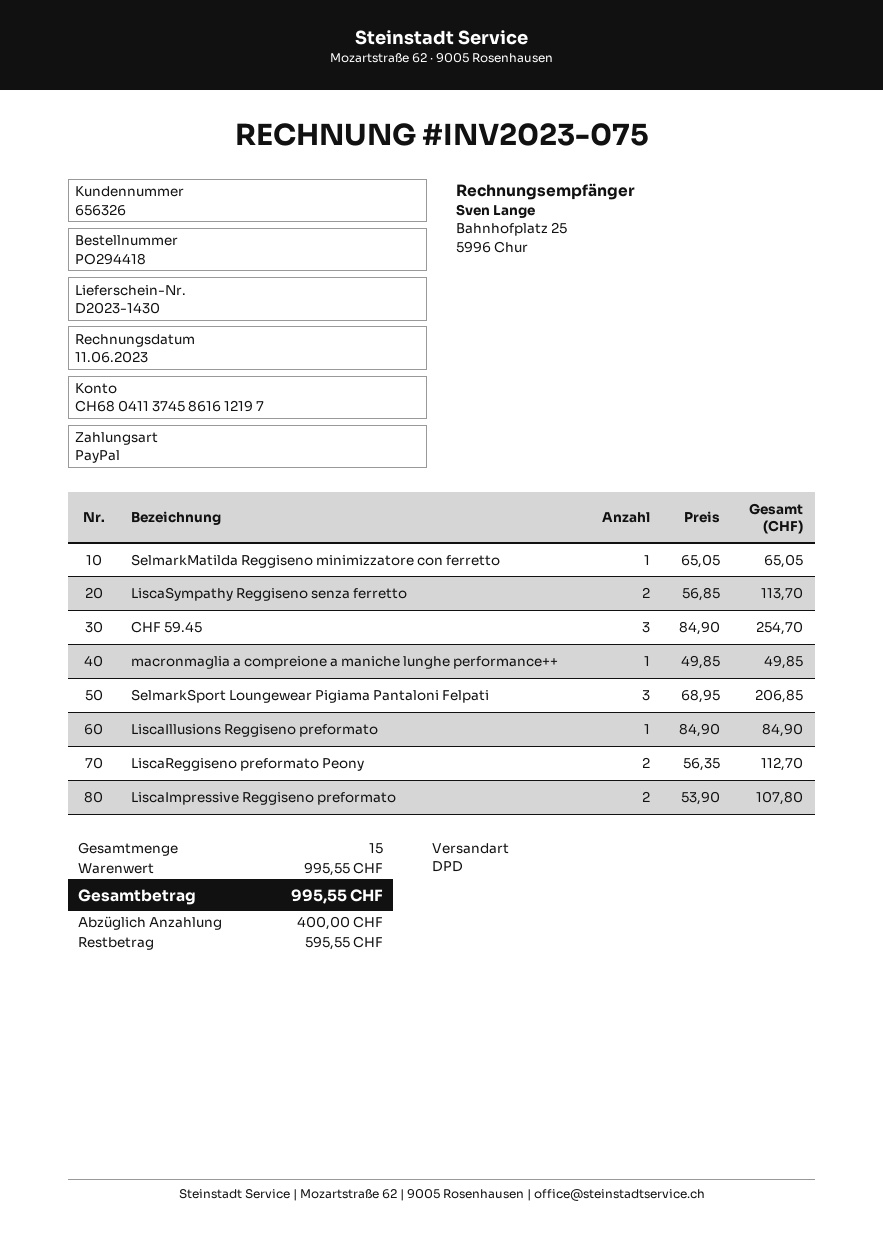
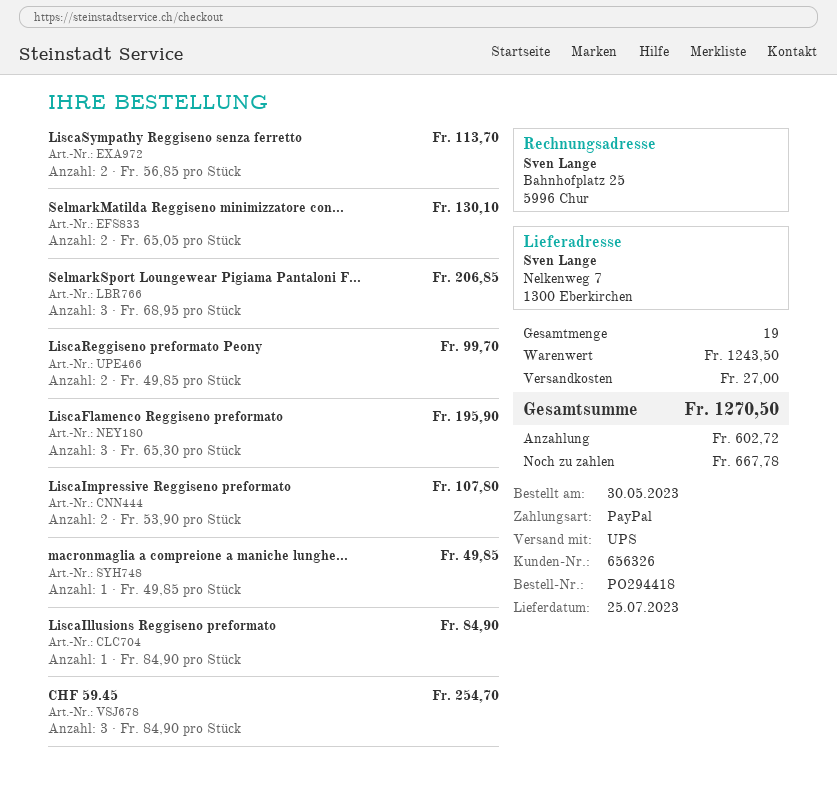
shipping method: DPD -> UPS
SelmarkMatilda Reggiseno minimizzatore con ferretto: 1 x 65.05 = 65.05 -> 2 x 65.05 = 130.10
LiscaReggiseno preformato Peony: 2 x 56.35 = 112.70 -> 2 x 49.85 = 99.70
LiscaFlamenco Reggiseno preformato: none -> 3 x 65.30 = 195.90
total quantity: 15 -> 19
subtotal: 995.55 -> 1243.50
shipping: none -> 27.00
total: 995.55 -> 1270.50
deposit: 400.00 -> 602.72
balance: 595.55 -> 667.78

